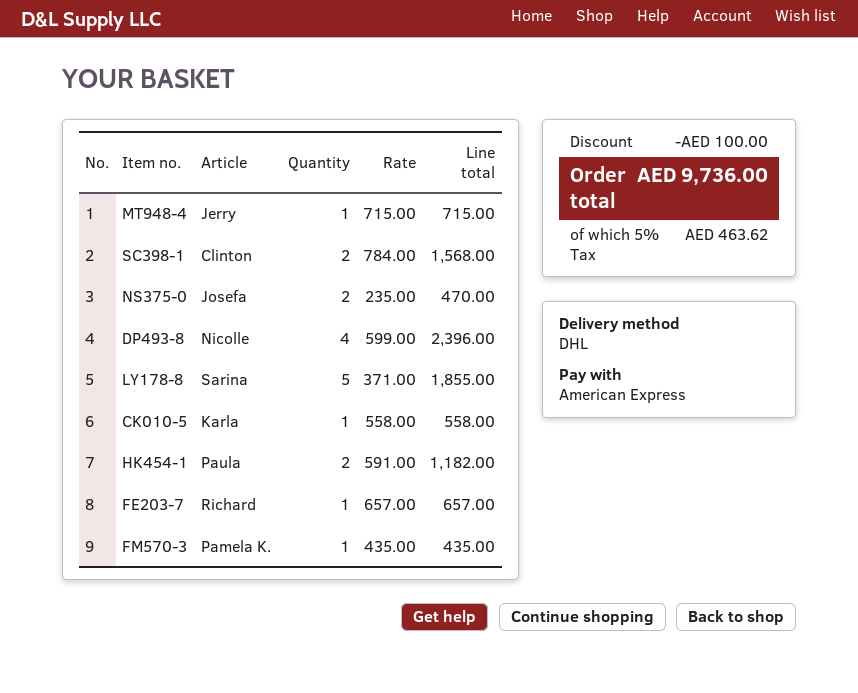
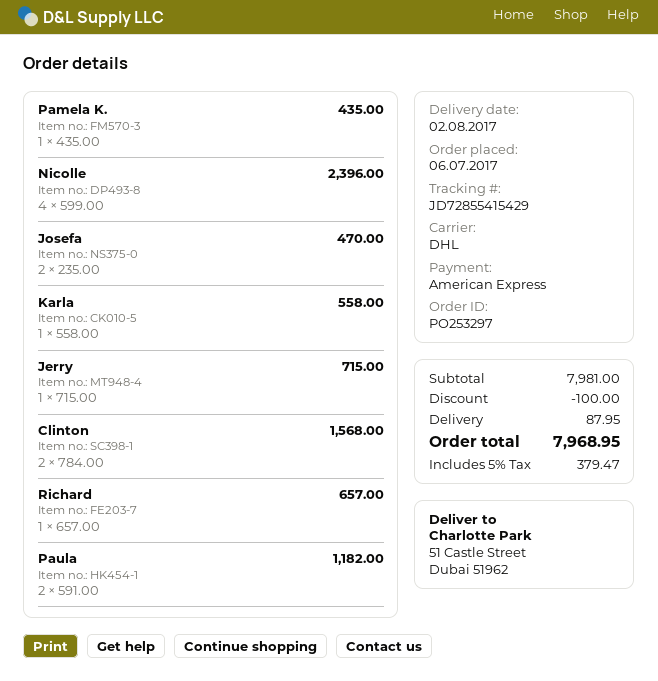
Sarina: 5 x 371.00 = 1855.00 -> none
shipping: none -> 87.95
tax: 5% = 463.62 -> 5% = 379.47
total: 9736.00 -> 7968.95

